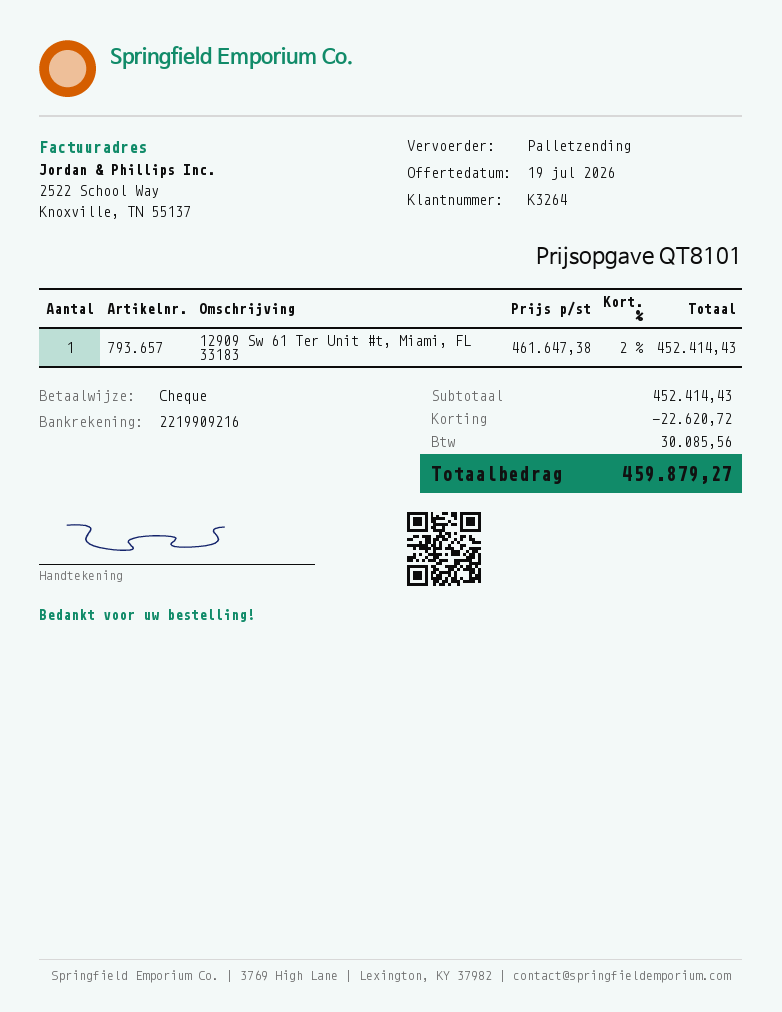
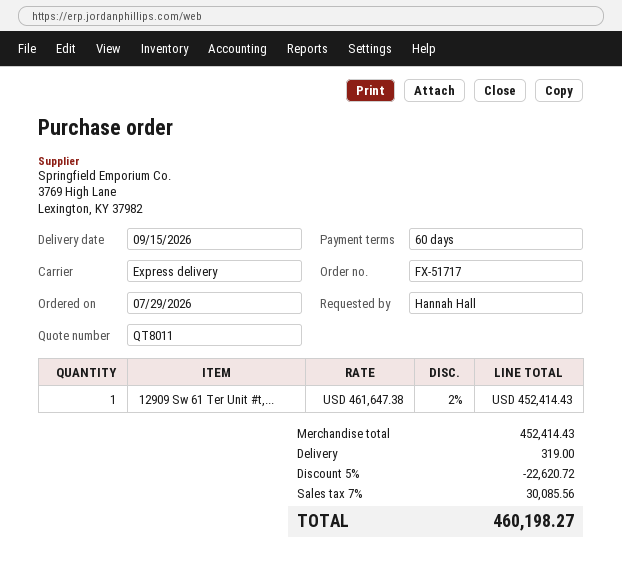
quote number: QT8101 -> QT8011
shipping method: pallet freight -> express
shipping: none -> 319.00
total: 459879.27 -> 460198.27

